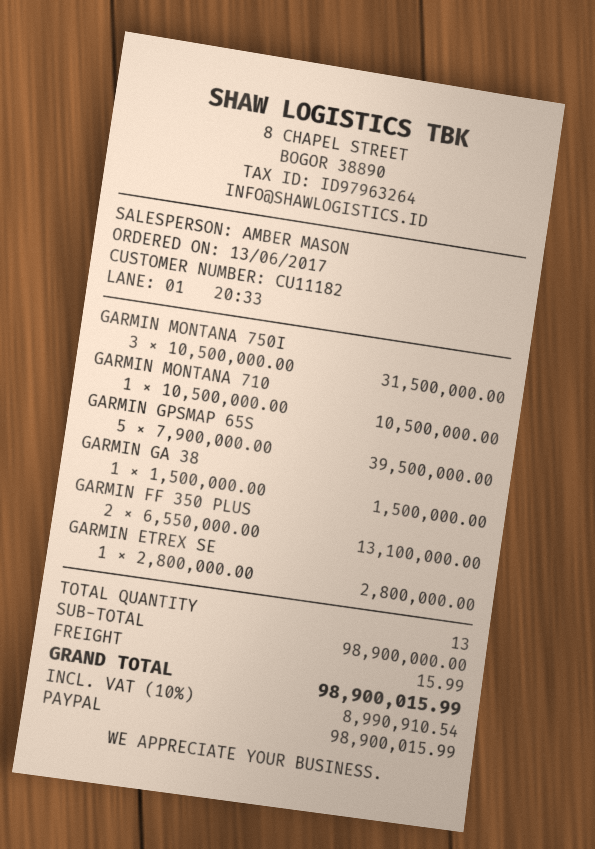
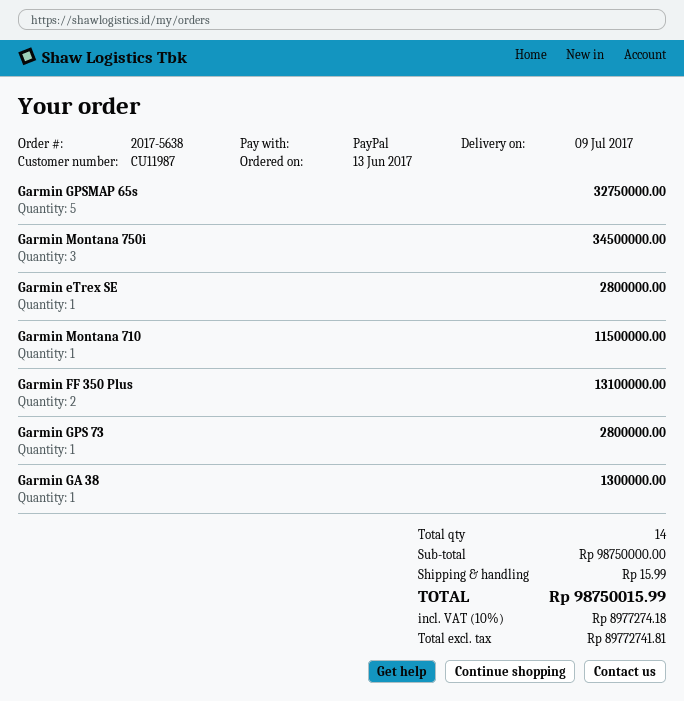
customer number: CU11182 -> CU11987
GARMIN MONTANA 750I: 3 for 31500000.00 -> 3 for 34500000.00
GARMIN MONTANA 710: 1 for 10500000.00 -> 1 for 11500000.00
GARMIN GPSMAP 65S: 5 for 39500000.00 -> 5 for 32750000.00
GARMIN GA 38: 1 for 1500000.00 -> 1 for 1300000.00
Garmin GPS 73: none -> 1 for 2800000.00
total quantity: 13 -> 14
subtotal: 98900000.00 -> 98750000.00
tax: 10% = 8990910.54 -> 10% = 8977274.18
total: 98900015.99 -> 98750015.99

